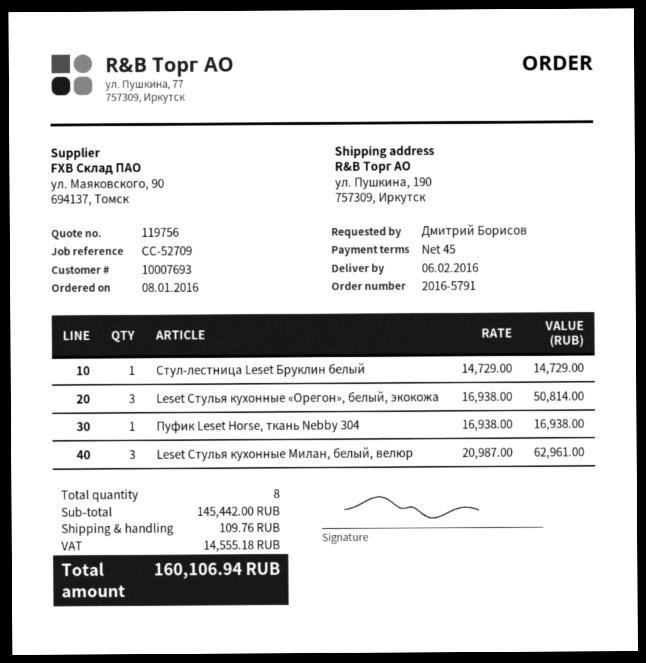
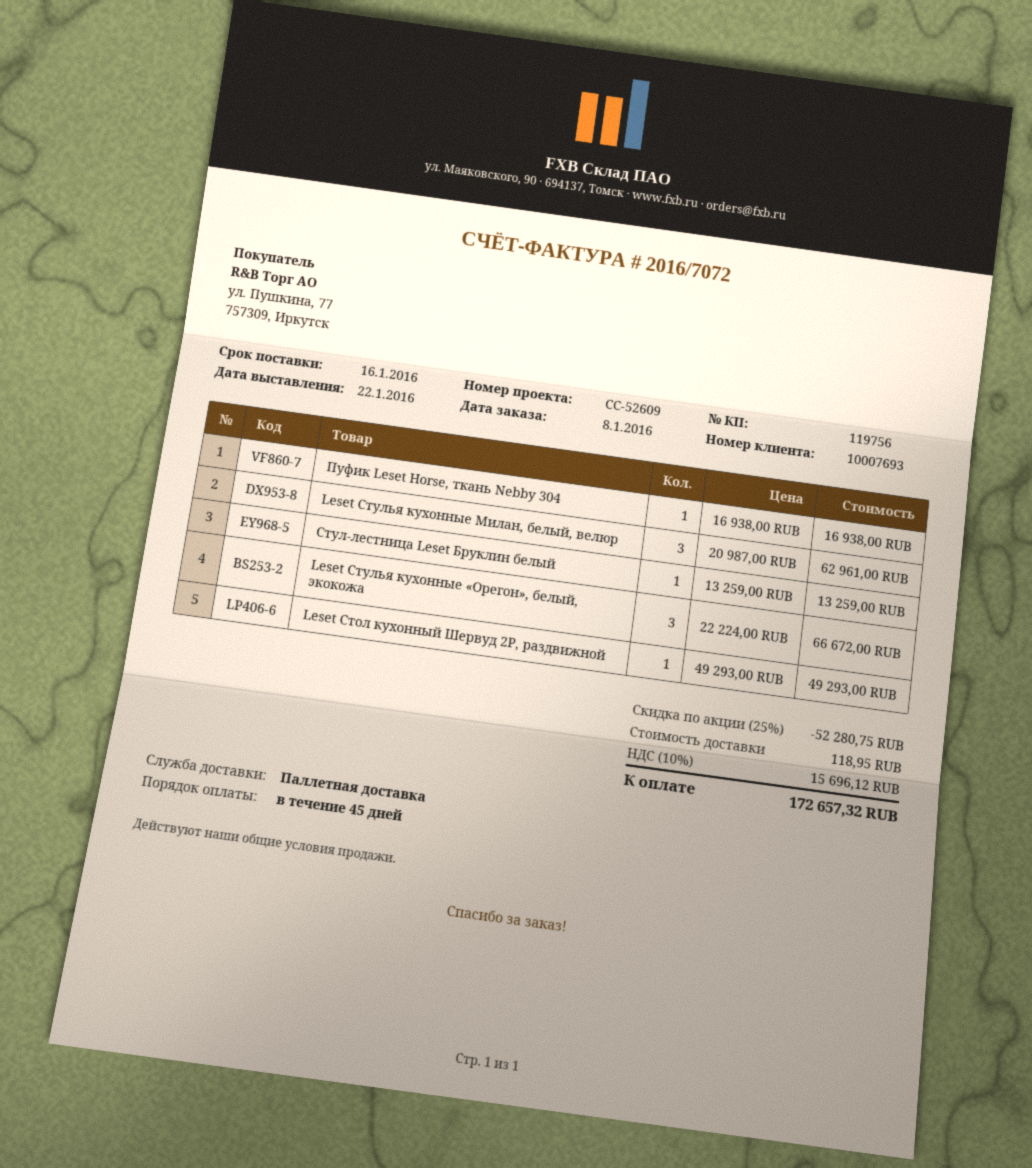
delivery date: 2016-02-06 -> 2016-01-16
reference: CC-52709 -> CC-52609
Стул-лестница Leset Бруклин белый: 1 x 14729.00 = 14729.00 -> 1 x 13259.00 = 13259.00
Leset Стулья кухонные «Орегон», белый, экокожа: 3 x 16938.00 = 50814.00 -> 3 x 22224.00 = 66672.00
Leset Стол кухонный Шервуд 2Р, раздвижной: none -> 1 x 49293.00 = 49293.00
discount: none -> 25% = 52280.75
shipping: 109.76 -> 118.95
tax: 14555.18 -> 15696.12
total: 160106.94 -> 172657.32

